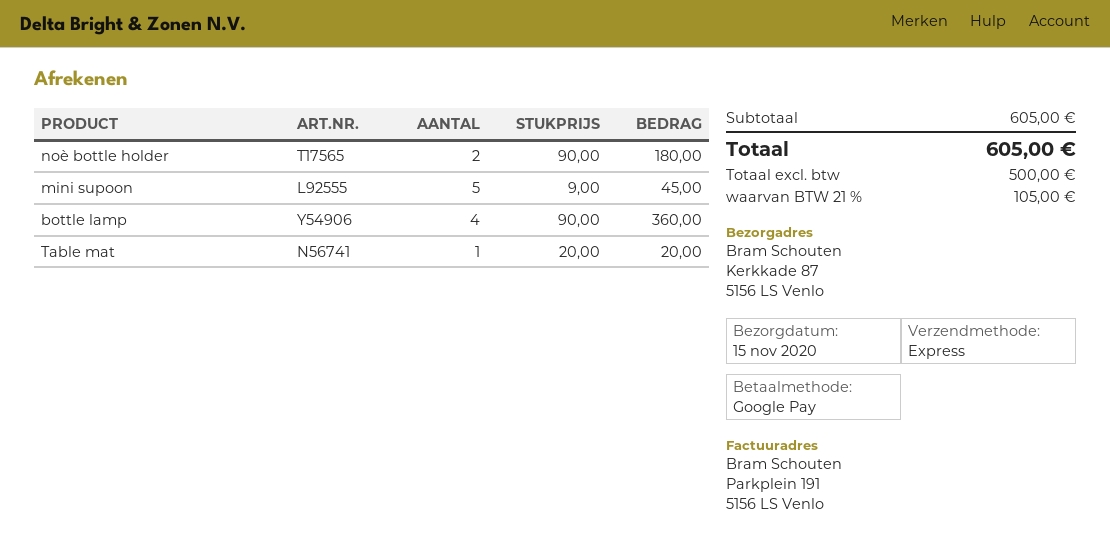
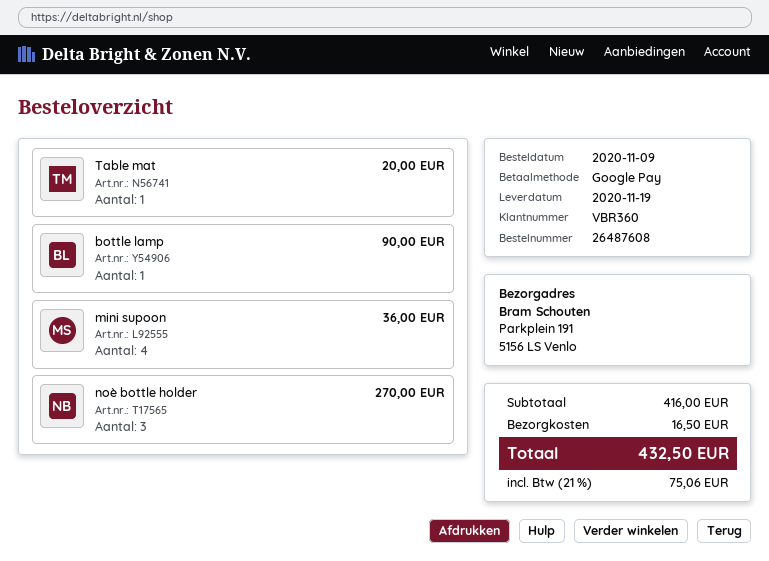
delivery date: 2020-11-15 -> 2020-11-19
ship to: Kerkkade 87, 5156 LS Venlo -> Parkplein 191, 5156 LS Venlo
noè bottle holder: 2 for 180.00 -> 3 for 270.00
mini supoon: 5 for 45.00 -> 4 for 36.00
bottle lamp: 4 for 360.00 -> 1 for 90.00
subtotal: 605.00 -> 416.00
shipping: none -> 16.50
tax: 21% = 105.00 -> 21% = 75.06
total: 605.00 -> 432.50

